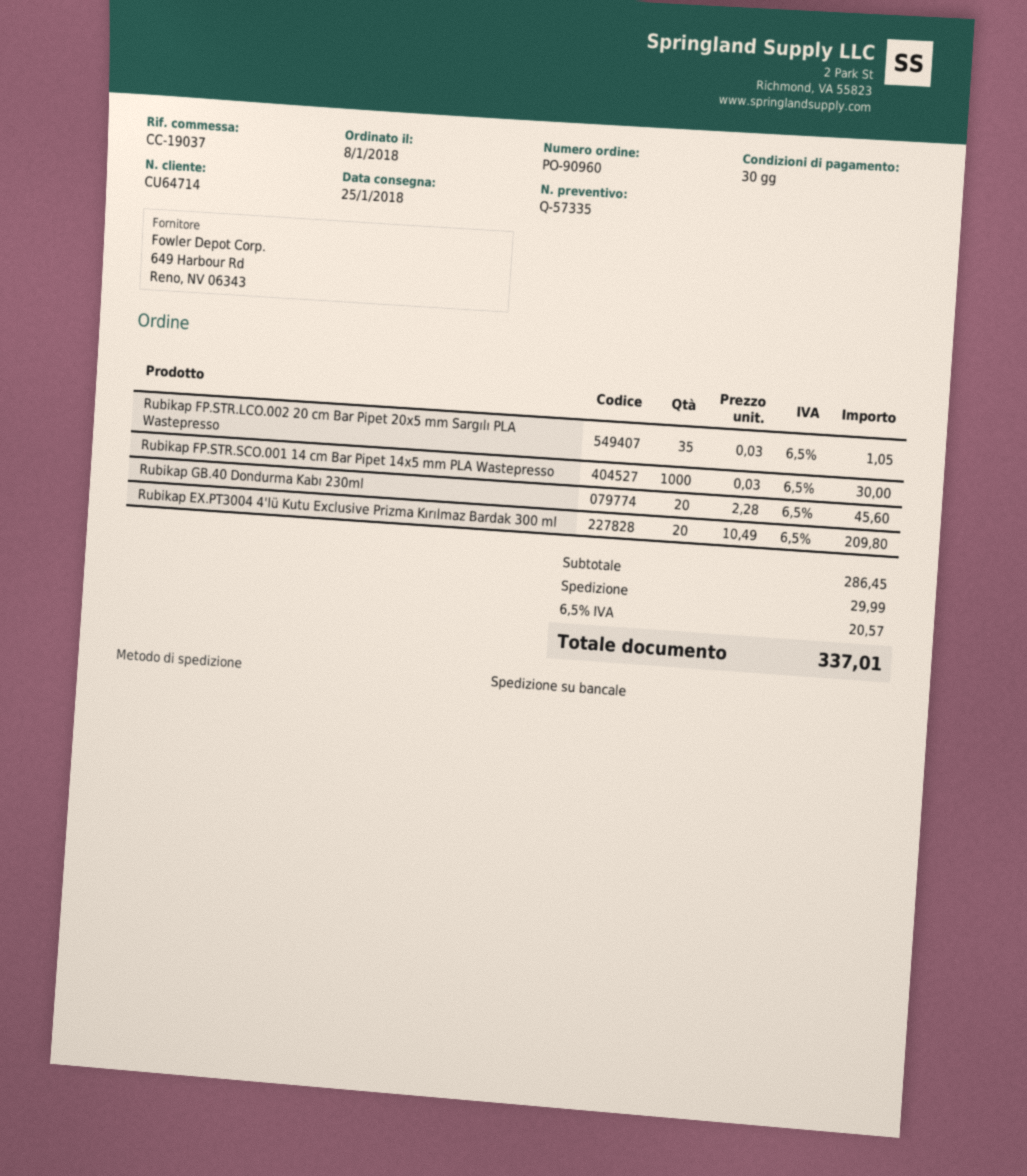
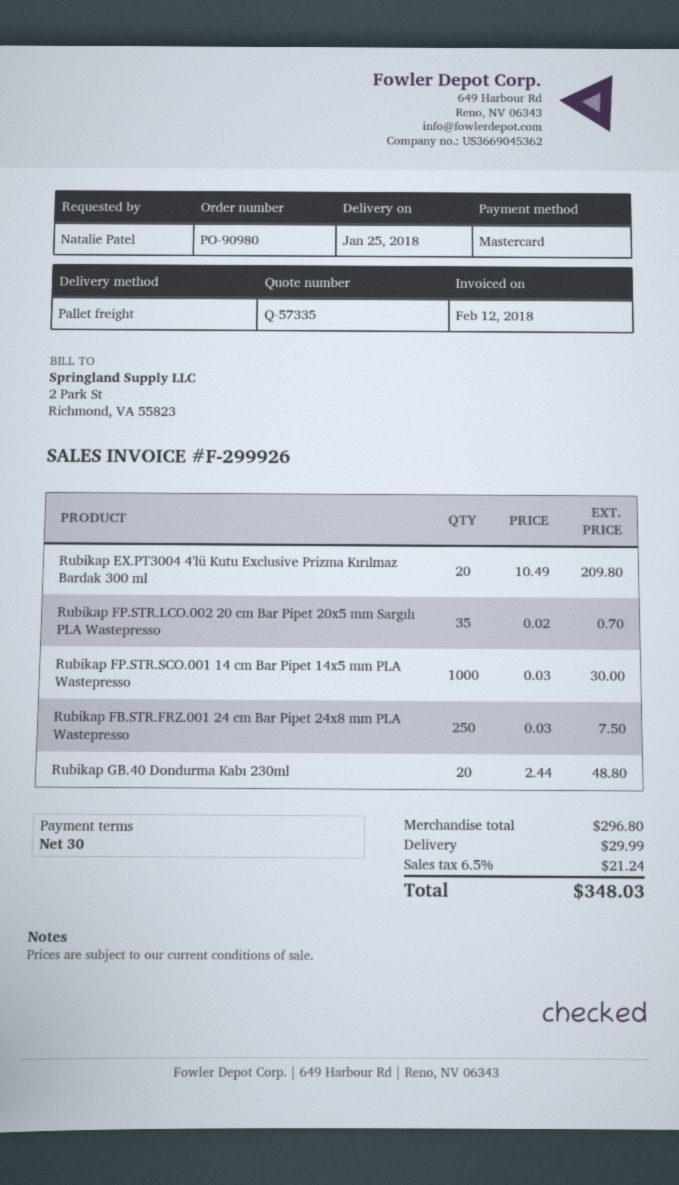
order number: PO-90960 -> PO-90980
Rubikap FP.STR.LCO.002 20 cm Bar Pipet 20x5 mm Sargılı PLA Wastepresso: 35 x 0.03 = 1.05 -> 35 x 0.02 = 0.70
Rubikap GB.40 Dondurma Kabı 230ml: 20 x 2.28 = 45.60 -> 20 x 2.44 = 48.80
Rubikap FB.STR.FRZ.001 24 cm Bar Pipet 24x8 mm PLA Wastepresso: none -> 250 x 0.03 = 7.50
subtotal: 286.45 -> 296.80
tax: 6.5% = 20.57 -> 6.5% = 21.24
total: 337.01 -> 348.03

